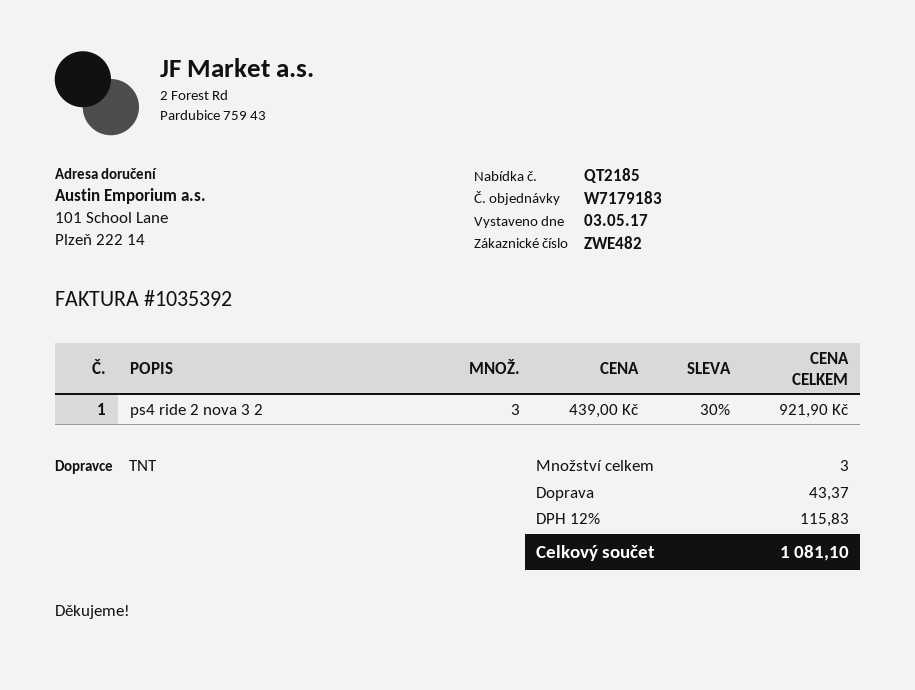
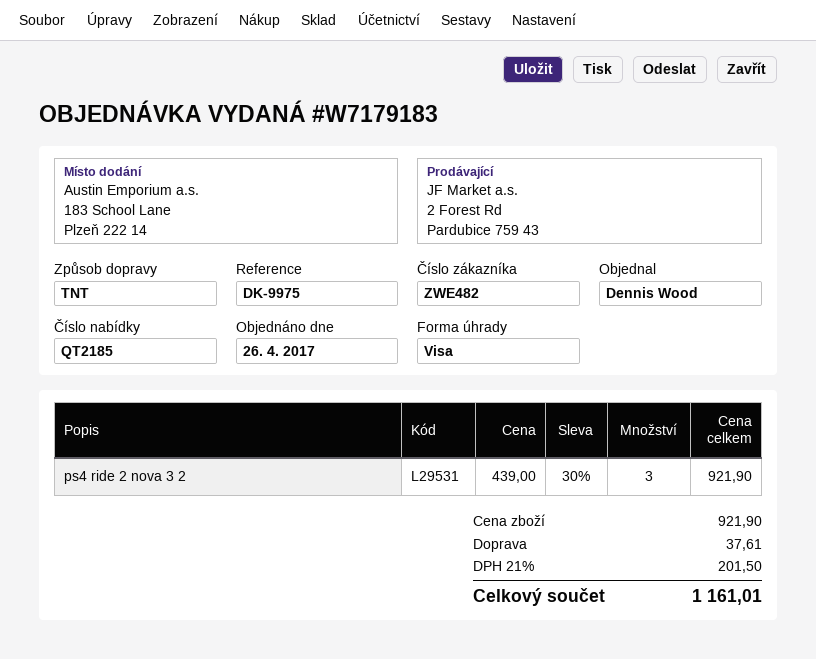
ship to: 101 School Lane, Plzeň 222 14 -> 183 School Lane, Plzeň 222 14
shipping: 43.37 -> 37.61
tax: 12% = 115.83 -> 21% = 201.50
total: 1081.10 -> 1161.01

